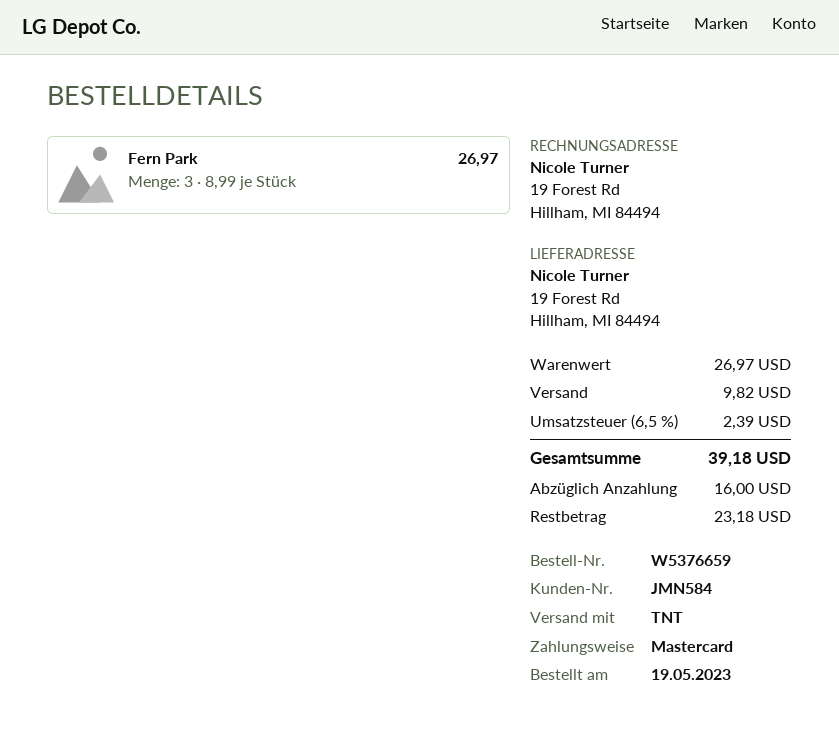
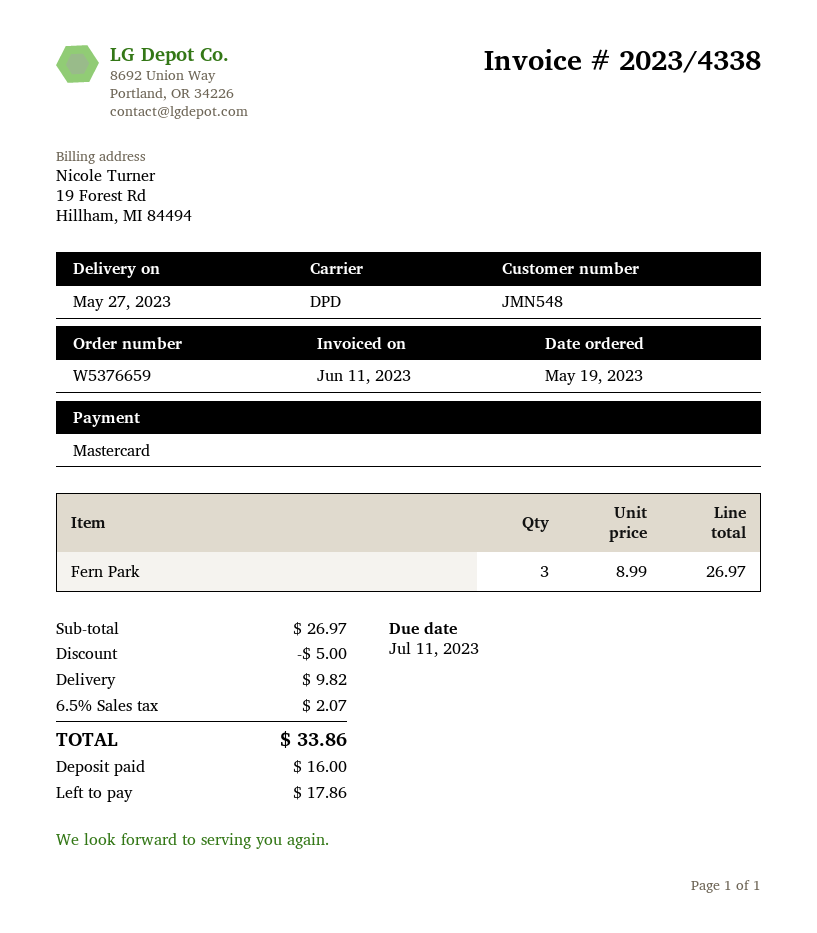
customer number: JMN584 -> JMN548
shipping method: TNT -> DPD
discount: none -> 5.00
tax: 6.5% = 2.39 -> 6.5% = 2.07
total: 39.18 -> 33.86
balance: 23.18 -> 17.86

